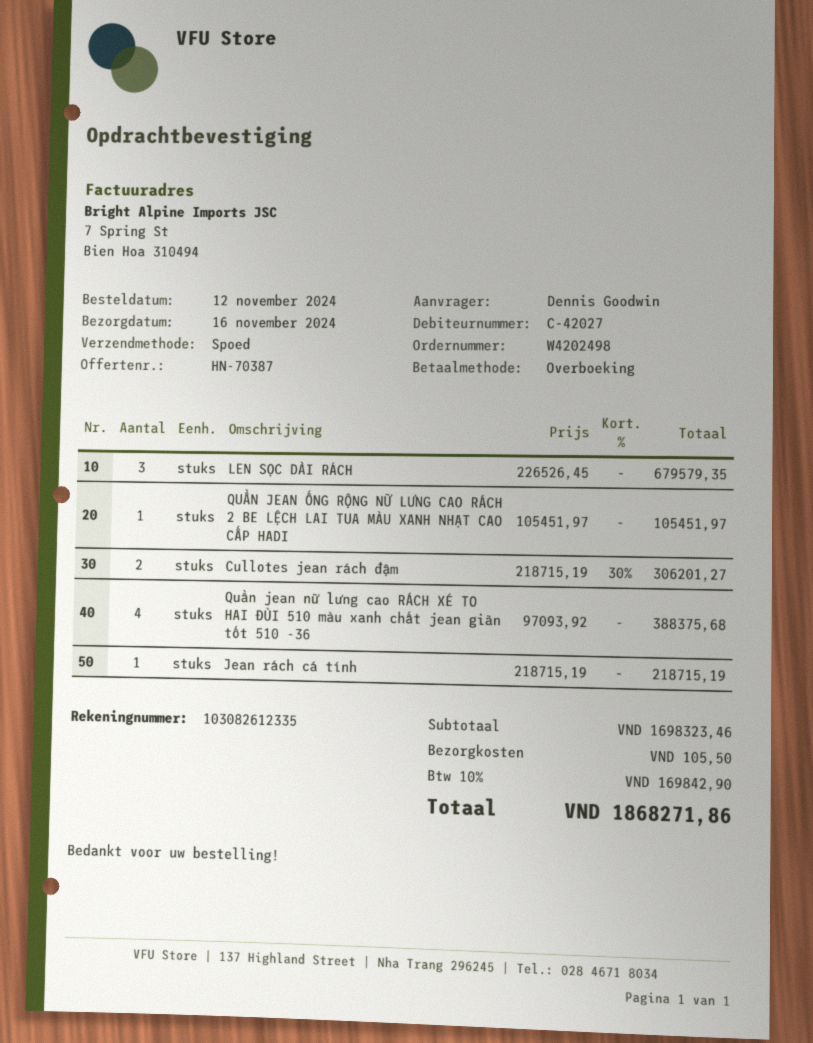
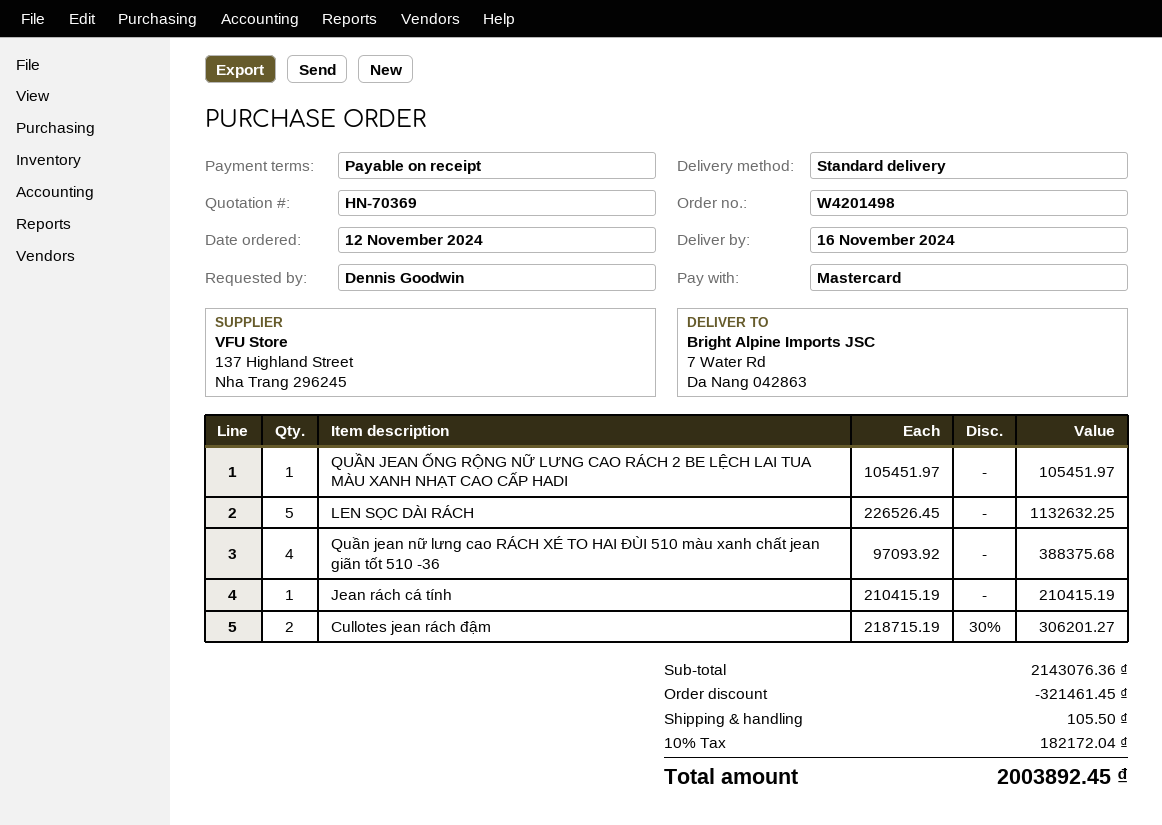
quote number: HN-70387 -> HN-70369
order number: W4202498 -> W4201498
payment method: bank transfer -> Mastercard
shipping method: express -> standard
LEN SỌC DÀI RÁCH: 3 x 226526.45 = 679579.35 -> 5 x 226526.45 = 1132632.25
Jean rách cá tính: 1 x 218715.19 = 218715.19 -> 1 x 210415.19 = 210415.19
subtotal: 1698323.46 -> 2143076.36
discount: none -> 321461.45
tax: 10% = 169842.90 -> 10% = 182172.04
total: 1868271.86 -> 2003892.45

